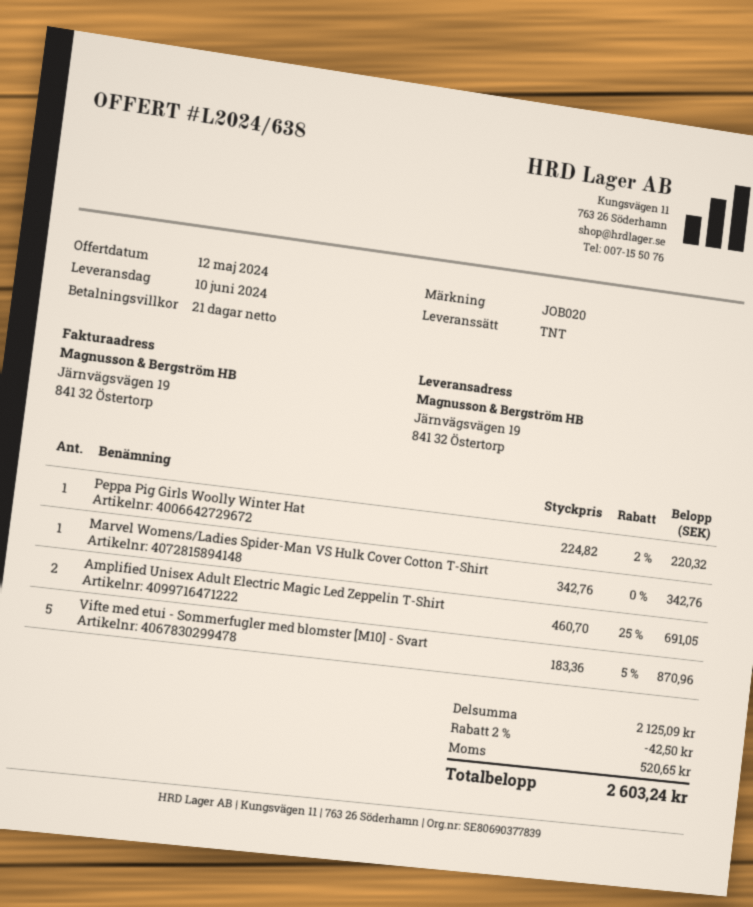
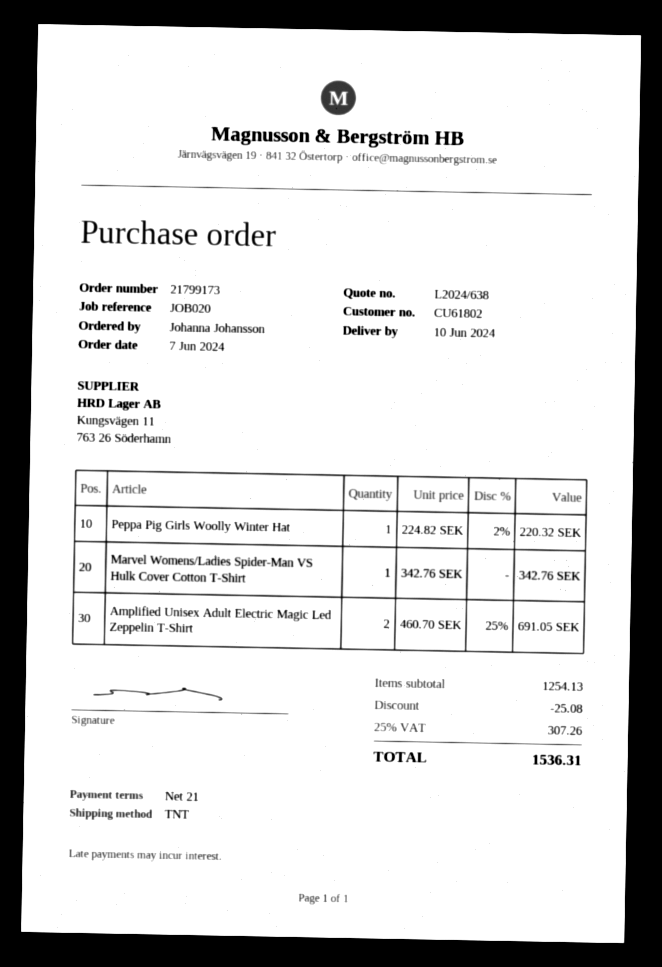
Vifte med etui - Sommerfugler med blomster [M10] - Svart: 5 x 183.36 - 5% = 870.96 -> none
subtotal: 2125.09 -> 1254.13
discount: 42.50 -> 25.08
tax: 520.65 -> 307.26
total: 2603.24 -> 1536.31

